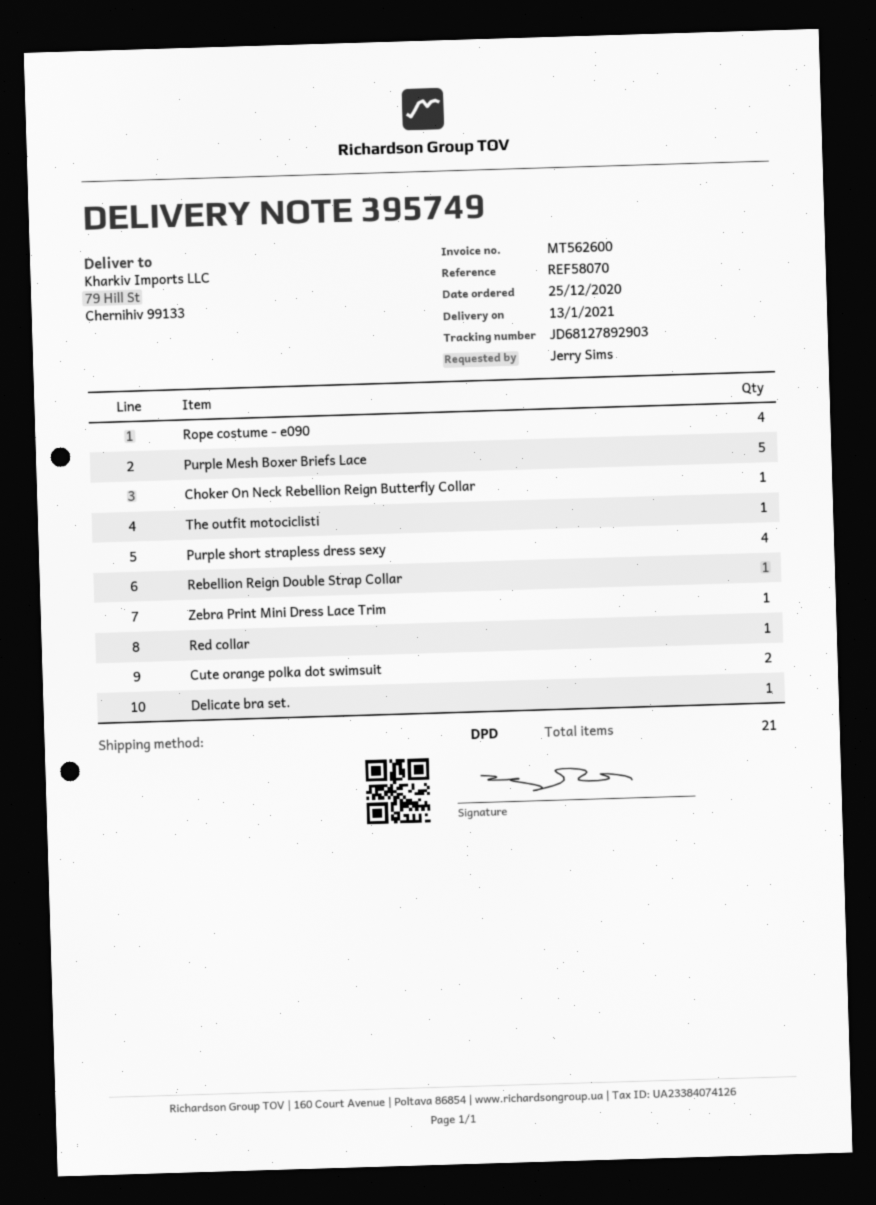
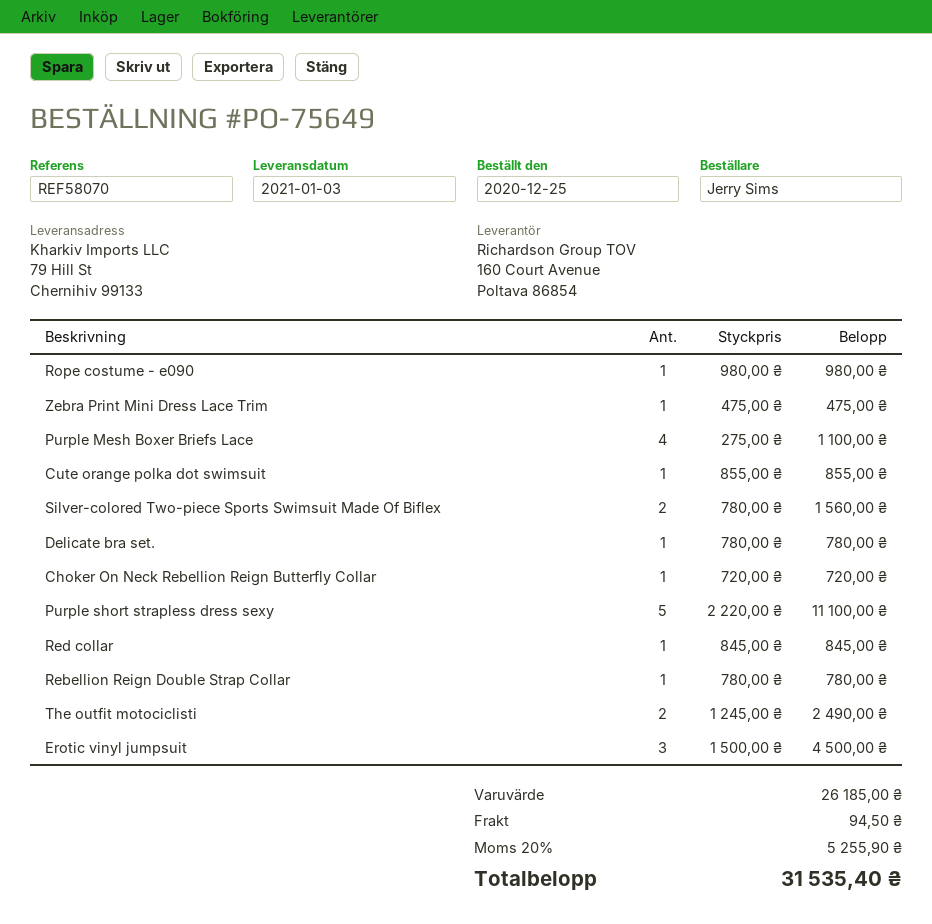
delivery date: 2021-01-13 -> 2021-01-03
Rope costume - е090: 4 -> 1
Purple Mesh Boxer Briefs Lace: 5 -> 4
The outfit motociclisti: 1 -> 2
Purple short strapless dress sexy: 4 -> 5
Cute orange polka dot swimsuit: 2 -> 1
Silver-colored Two-piece Sports Swimsuit Made Of Biflex: none -> 2
Erotic vinyl jumpsuit: none -> 3

